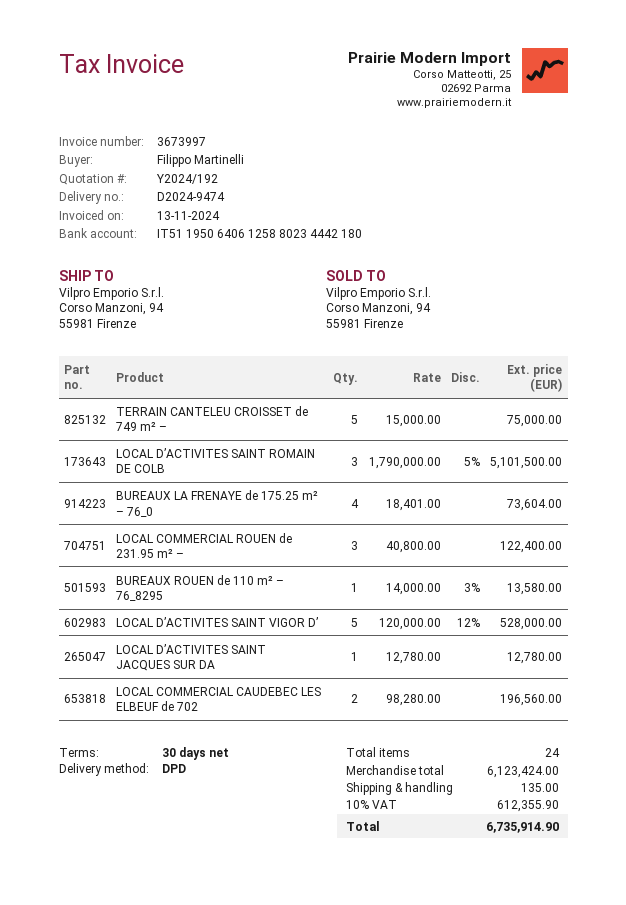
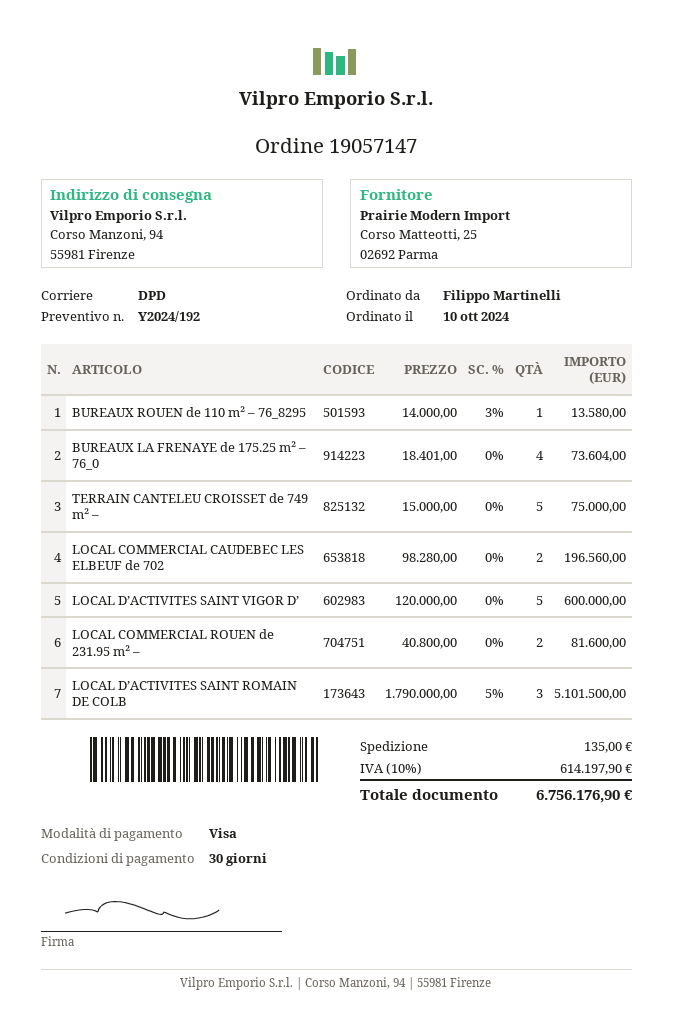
LOCAL COMMERCIAL ROUEN de 231.95 m² –: 3 x 40800.00 = 122400.00 -> 2 x 40800.00 = 81600.00
LOCAL D’ACTIVITES SAINT VIGOR D’: 5 x 120000.00 - 12% = 528000.00 -> 5 x 120000.00 = 600000.00
LOCAL D’ACTIVITES SAINT JACQUES SUR DA: 1 x 12780.00 = 12780.00 -> none
tax: 10% = 612355.90 -> 10% = 614197.90
total: 6735914.90 -> 6756176.90

